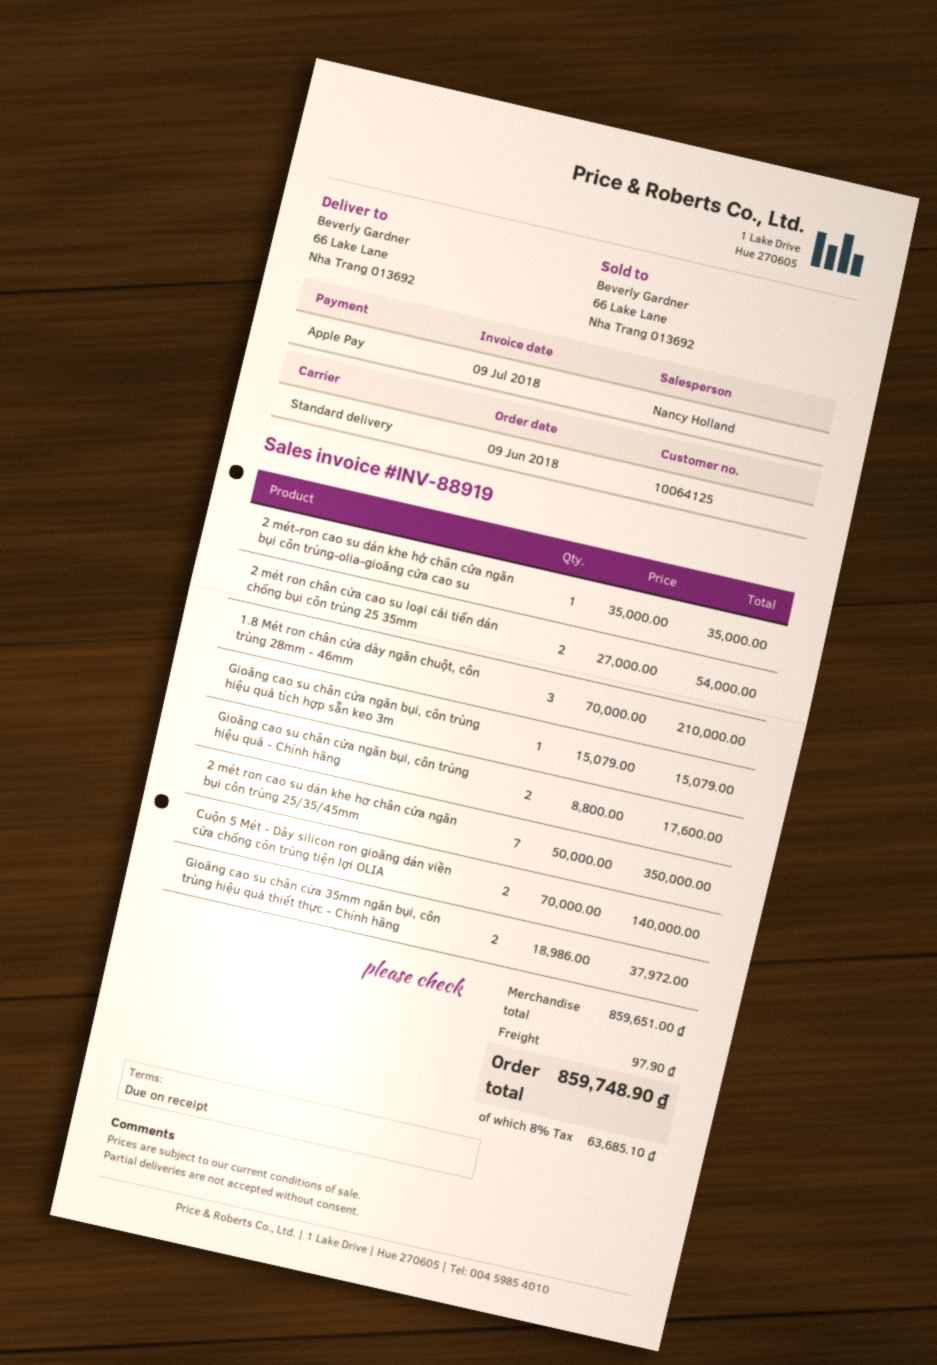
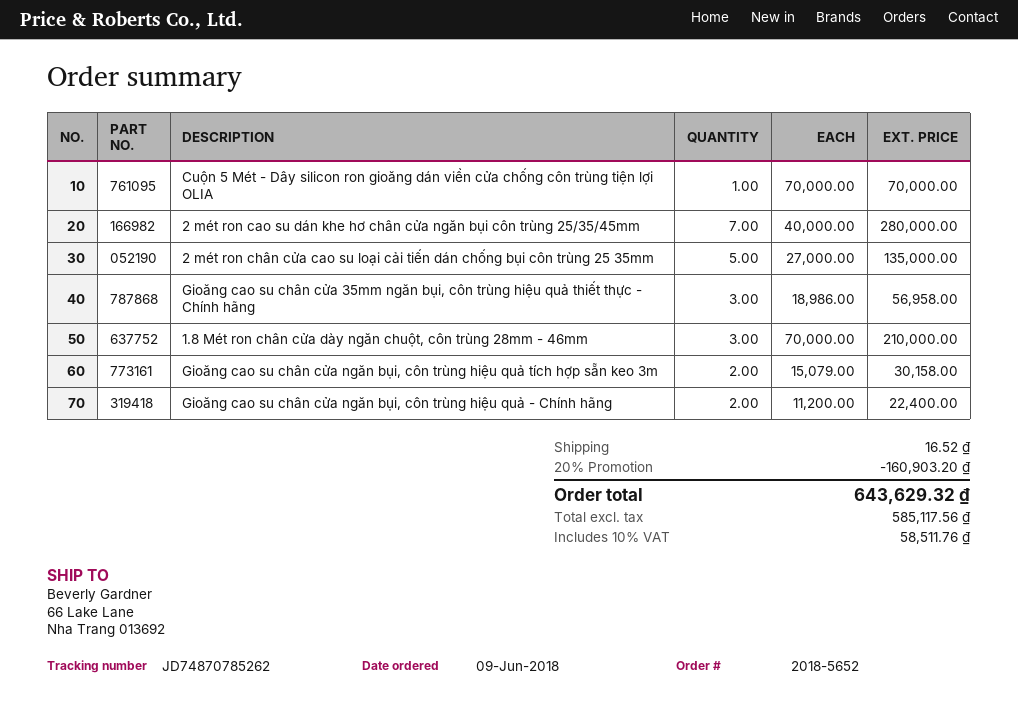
2 mét-ron cao su dán khe hở chân cửa ngăn bụi côn trùng-olia-gioăng cửa cao su: 1 x 35000.00 = 35000.00 -> none
2 mét ron chân cửa cao su loại cải tiến dán chống bụi côn trùng 25 35mm: 2 x 27000.00 = 54000.00 -> 5 x 27000.00 = 135000.00
Gioăng cao su chân cửa ngăn bụi, côn trùng hiệu quả tích hợp sẵn keo 3m: 1 x 15079.00 = 15079.00 -> 2 x 15079.00 = 30158.00
Gioăng cao su chân cửa ngăn bụi, côn trùng hiệu quả - Chính hãng: 2 x 8800.00 = 17600.00 -> 2 x 11200.00 = 22400.00
2 mét ron cao su dán khe hơ chân cửa ngăn bụi côn trùng 25/35/45mm: 7 x 50000.00 = 350000.00 -> 7 x 40000.00 = 280000.00
Cuộn 5 Mét - Dây silicon ron gioăng dán viền cửa chống côn trùng tiện lợi OLIA: 2 x 70000.00 = 140000.00 -> 1 x 70000.00 = 70000.00
Gioăng cao su chân cửa 35mm ngăn bụi, côn trùng hiệu quả thiết thực - Chính hãng: 2 x 18986.00 = 37972.00 -> 3 x 18986.00 = 56958.00
discount: none -> 20% = 160903.20
shipping: 97.90 -> 16.52
tax: 8% = 63685.10 -> 10% = 58511.76
total: 859748.90 -> 643629.32

